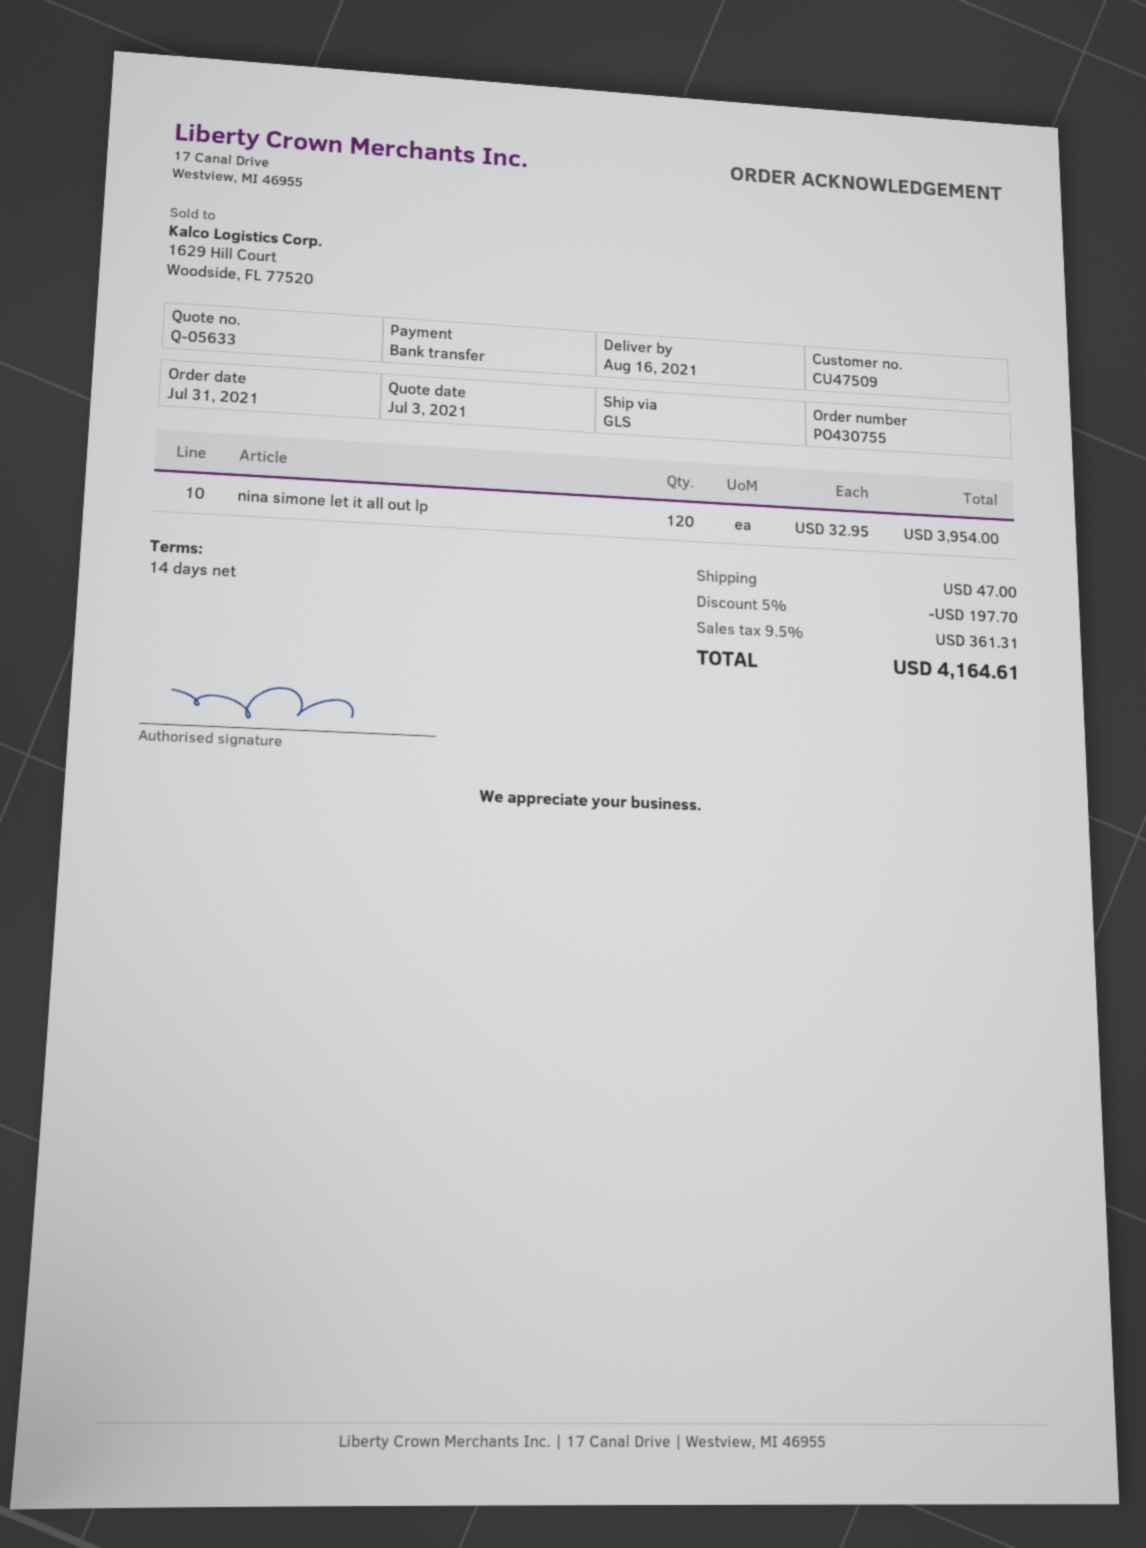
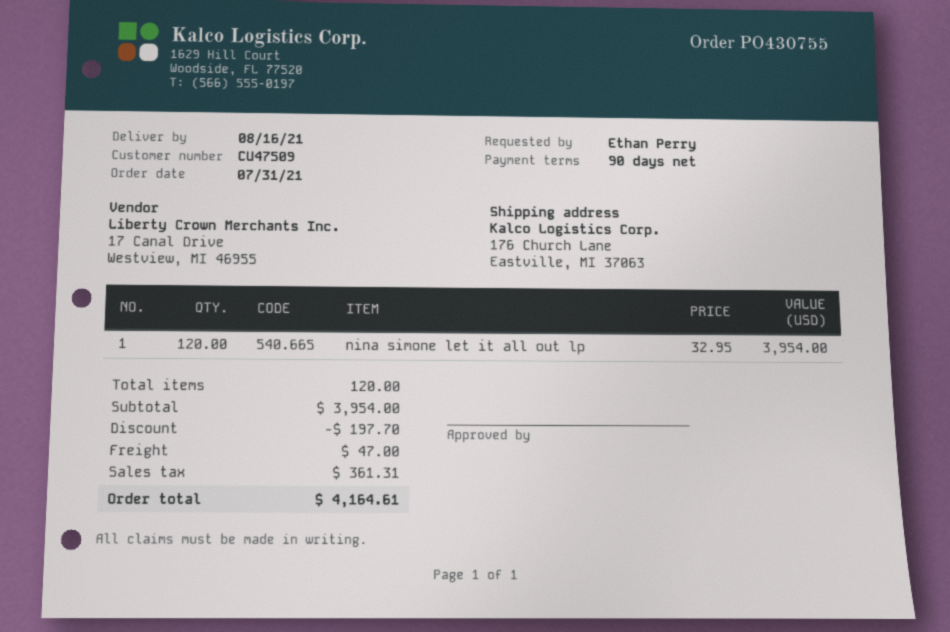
payment terms: 14 days -> 90 days

